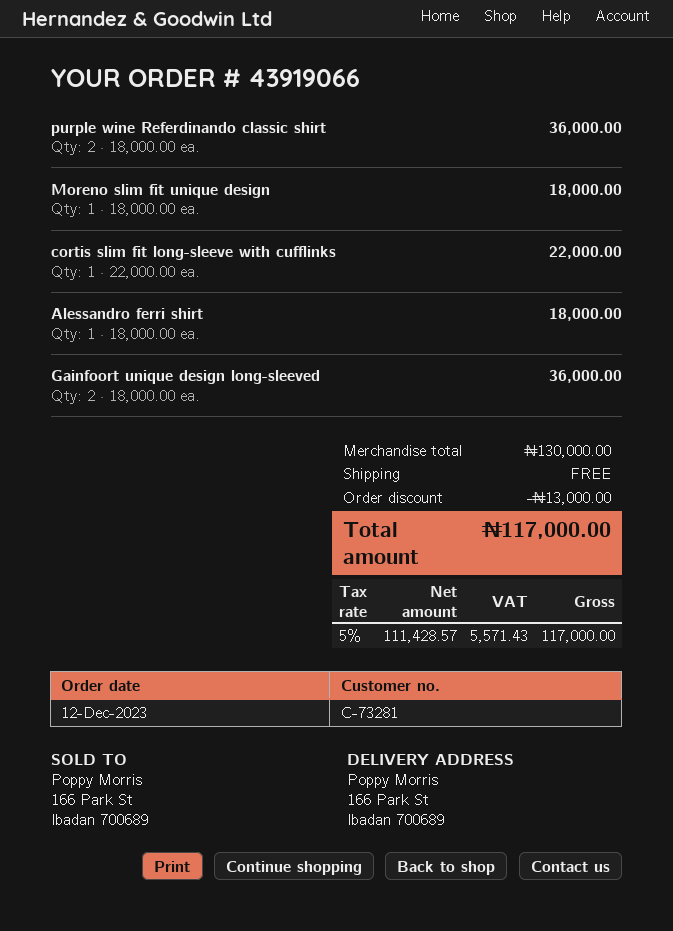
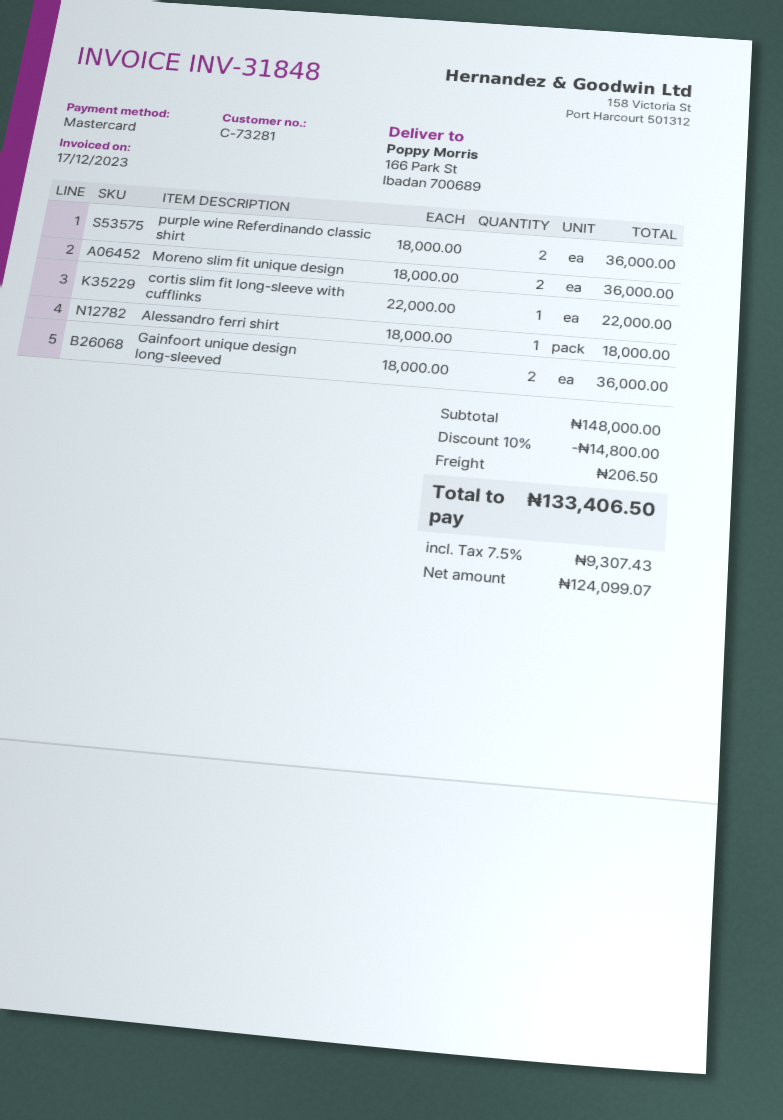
Moreno slim fit unique design: 1 x 18000.00 = 18000.00 -> 2 x 18000.00 = 36000.00
subtotal: 130000.00 -> 148000.00
discount: 13000.00 -> 14800.00
shipping: 0.00 -> 206.50
net: 111428.57 -> 124099.07
tax: 5% = 5571.43 -> 7.5% = 9307.43
total: 117000.00 -> 133406.50

